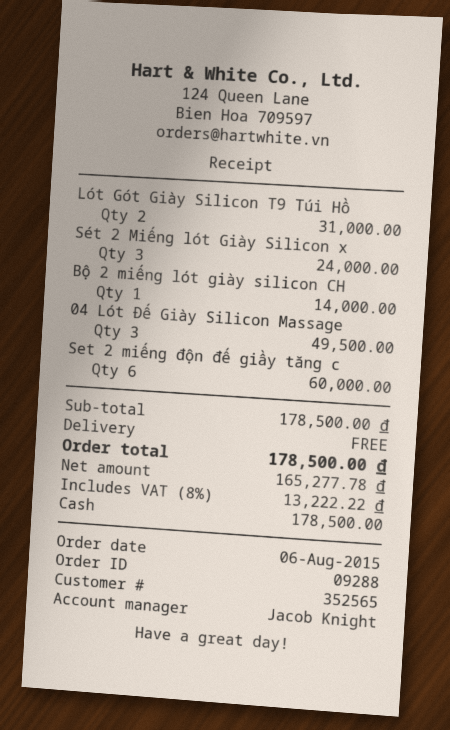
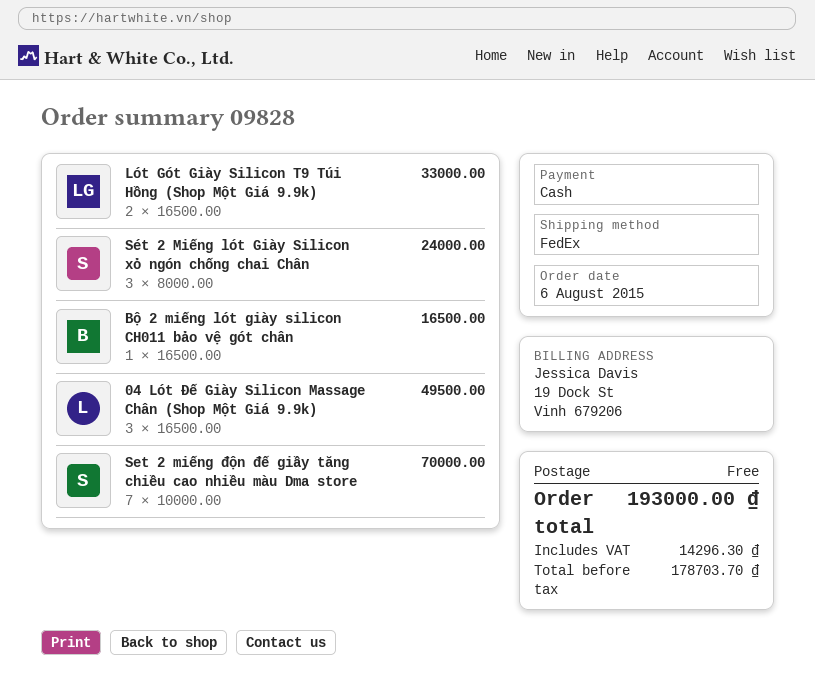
order number: 09288 -> 09828
Lót Gót Giày Silicon T9 Túi Hồ: 2 for 31000.00 -> 2 for 33000.00
Bộ 2 miếng lót giày silicon CH: 1 for 14000.00 -> 1 for 16500.00
Set 2 miếng độn đế giầy tăng c: 6 for 60000.00 -> 7 for 70000.00
net: 165277.78 -> 178703.70
tax: 13222.22 -> 14296.30
total: 178500.00 -> 193000.00

